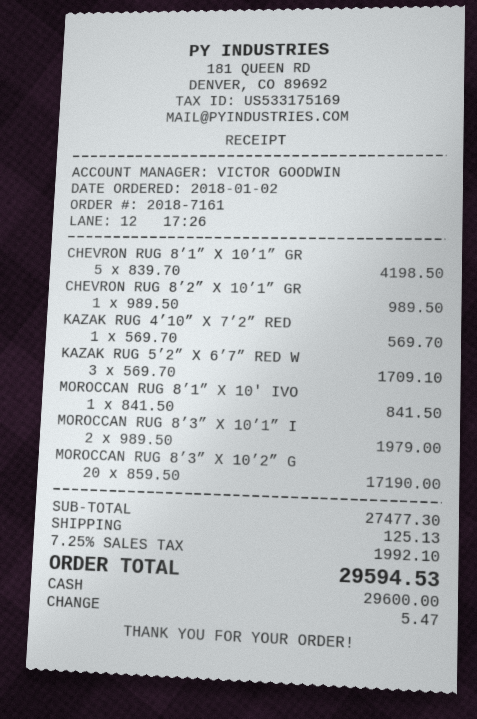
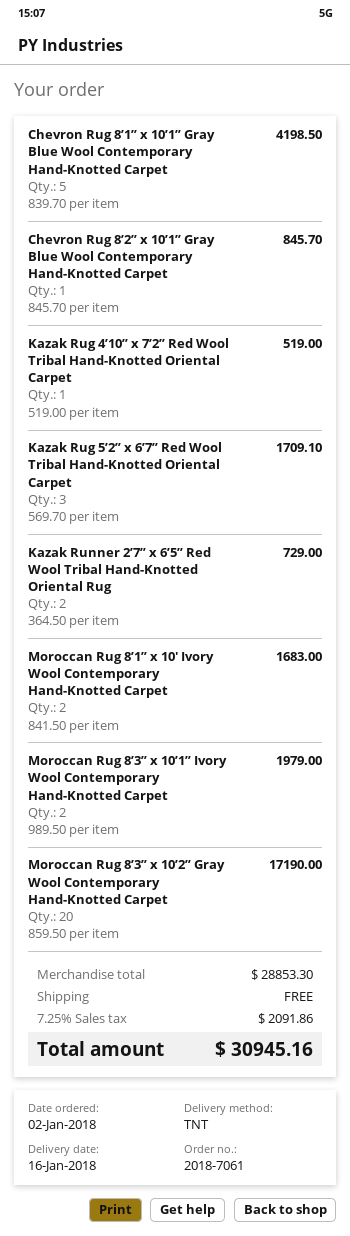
order number: 2018-7161 -> 2018-7061
CHEVRON RUG 8’2” X 10’1” GR: 1 x 989.50 = 989.50 -> 1 x 845.70 = 845.70
KAZAK RUG 4’10” X 7’2” RED: 1 x 569.70 = 569.70 -> 1 x 519.00 = 519.00
MOROCCAN RUG 8’1” X 10′ IVO: 1 x 841.50 = 841.50 -> 2 x 841.50 = 1683.00
Kazak Runner 2’7” x 6’5” Red Wool Tribal Hand-Knotted Oriental Rug: none -> 2 x 364.50 = 729.00
subtotal: 27477.30 -> 28853.30
shipping: 125.13 -> 0.00
tax: 7.25% = 1992.10 -> 7.25% = 2091.86
total: 29594.53 -> 30945.16

